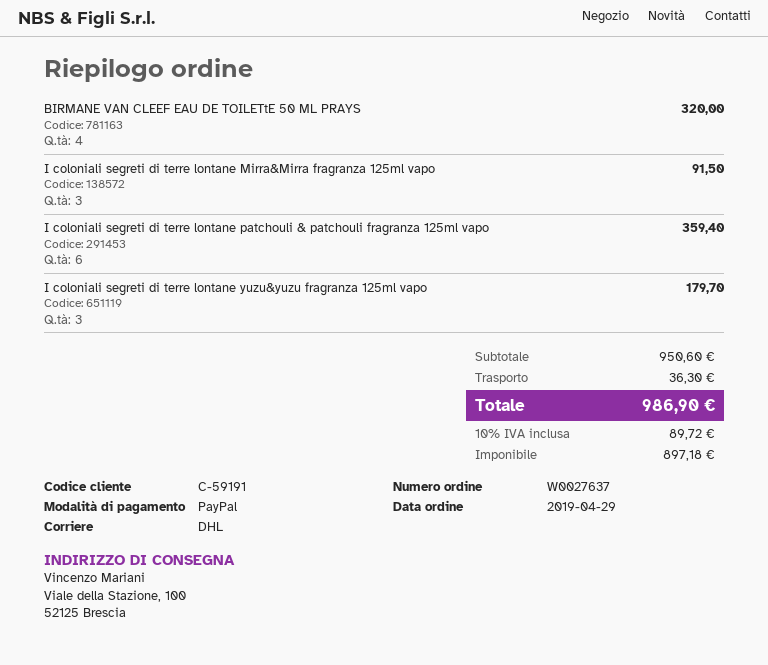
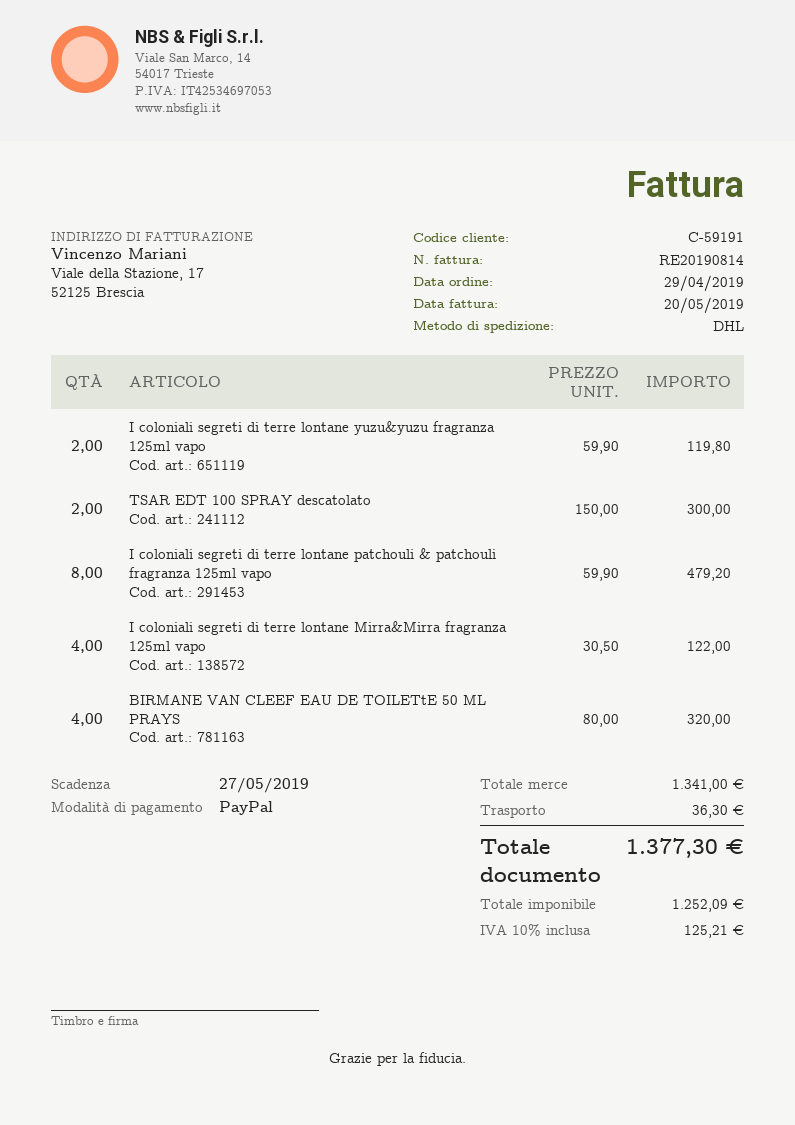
I coloniali segreti di terre lontane Mirra&Mirra fragranza 125ml vapo: 3 for 91.50 -> 4 for 122.00
I coloniali segreti di terre lontane patchouli & patchouli fragranza 125ml vapo: 6 for 359.40 -> 8 for 479.20
I coloniali segreti di terre lontane yuzu&yuzu fragranza 125ml vapo: 3 for 179.70 -> 2 for 119.80
TSAR EDT 100 SPRAY descatolato: none -> 2 for 300.00
subtotal: 950.60 -> 1341.00
net: 897.18 -> 1252.09
tax: 10% = 89.72 -> 10% = 125.21
total: 986.90 -> 1377.30

